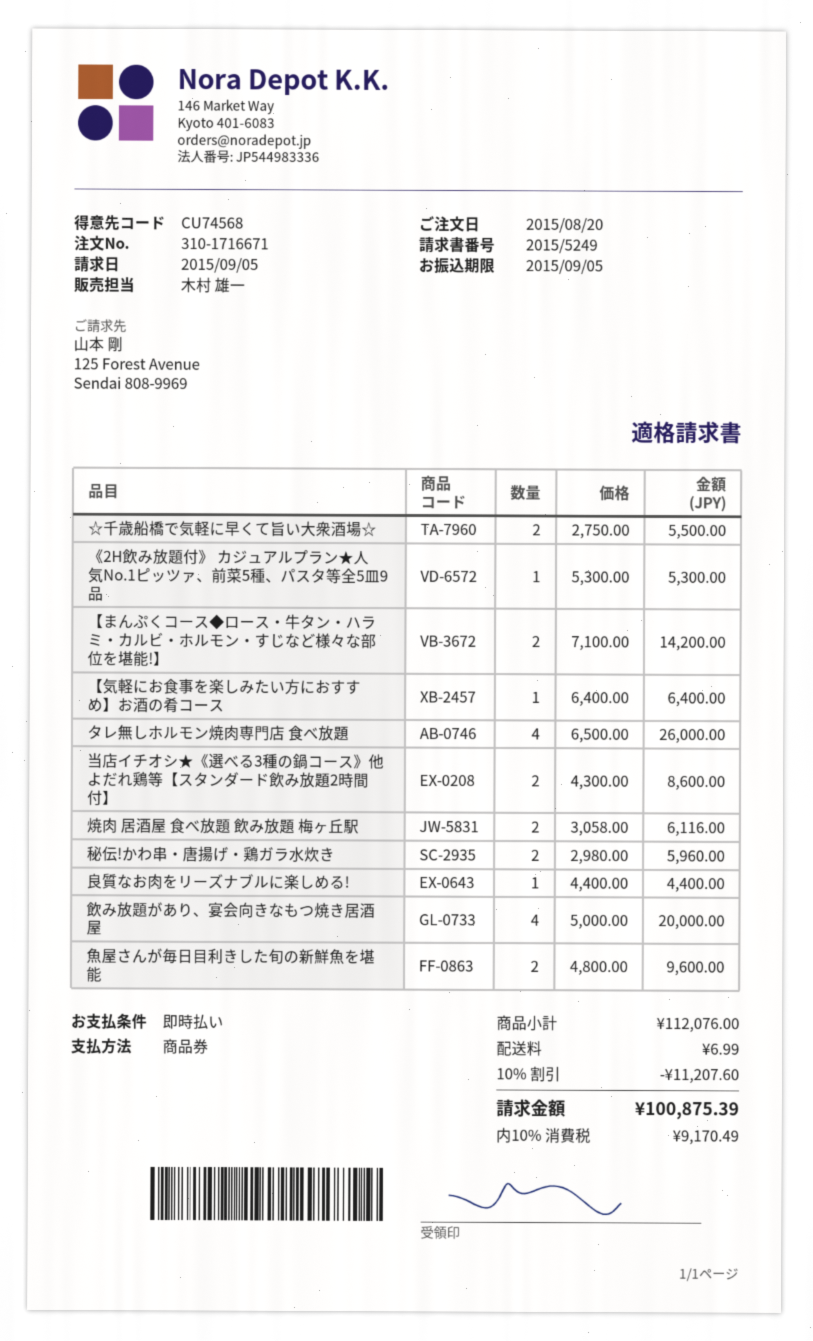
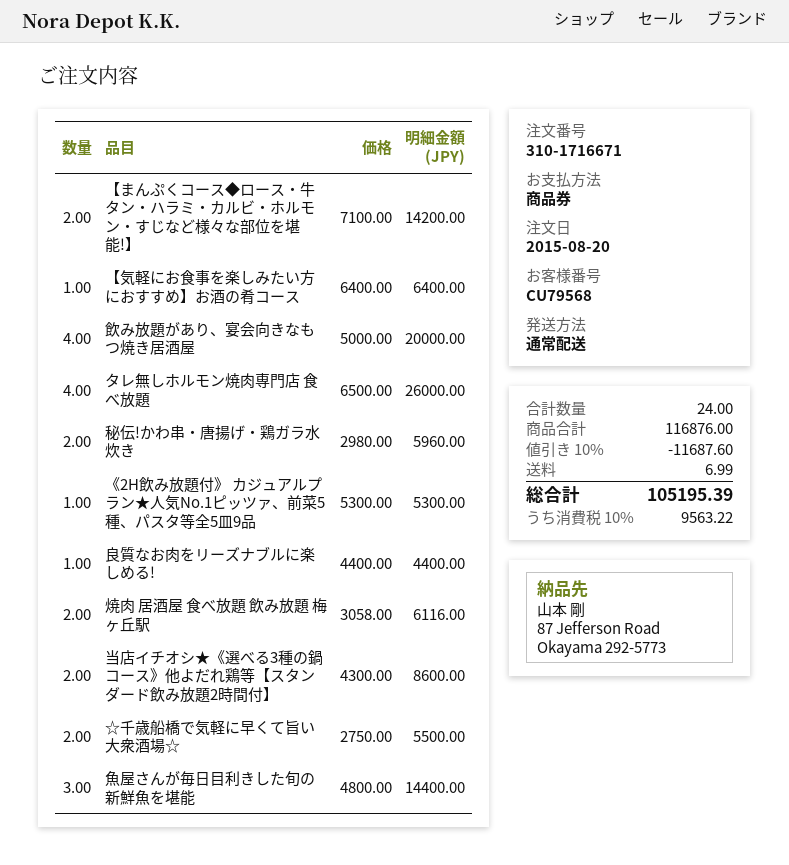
customer number: CU74568 -> CU79568
魚屋さんが毎日目利きした旬の新鮮魚を堪能: 2 x 4800.00 = 9600.00 -> 3 x 4800.00 = 14400.00
subtotal: 112076.00 -> 116876.00
discount: 10% = 11207.60 -> 10% = 11687.60
tax: 10% = 9170.49 -> 10% = 9563.22
total: 100875.39 -> 105195.39

